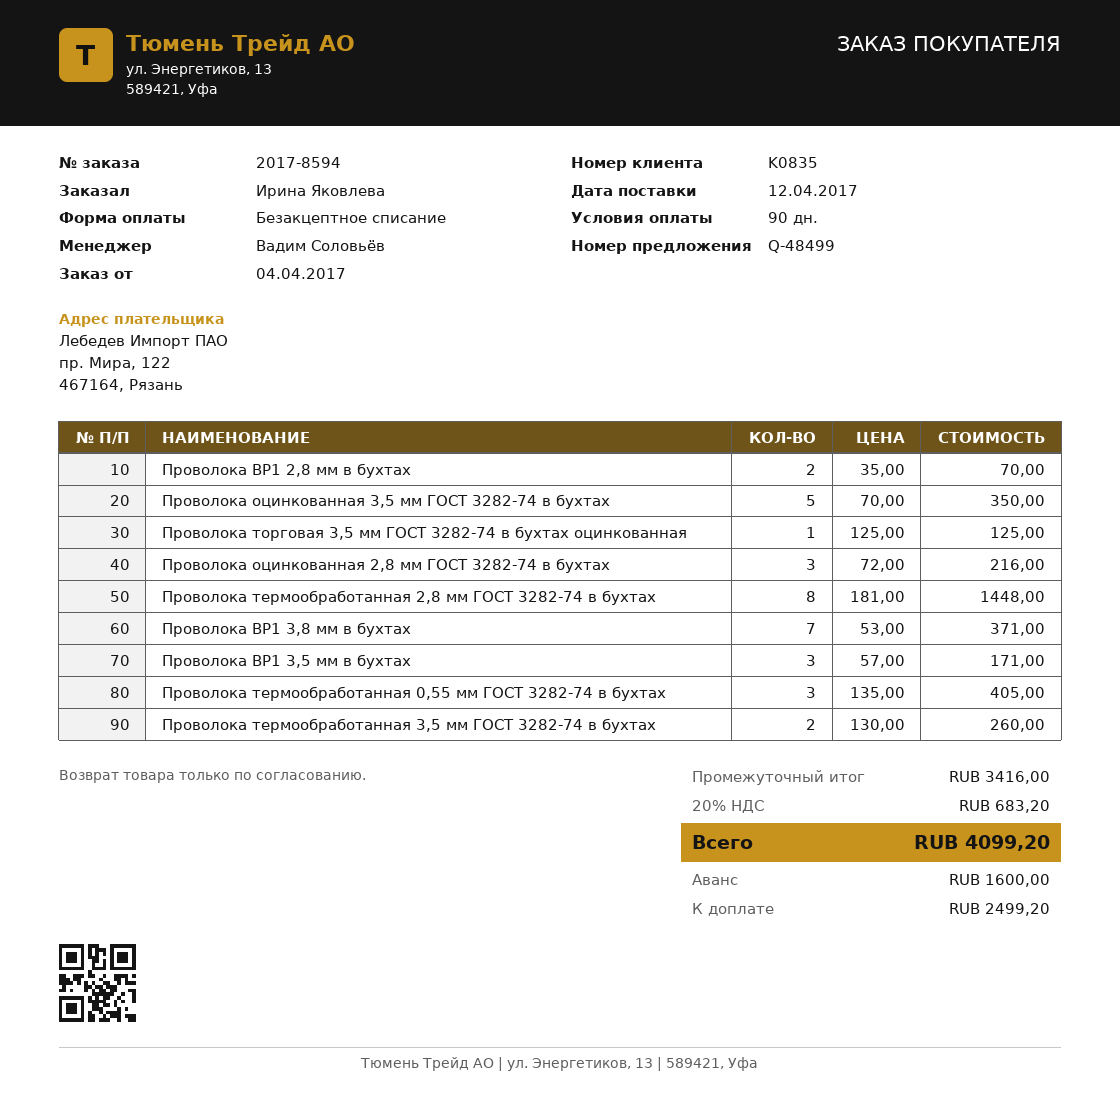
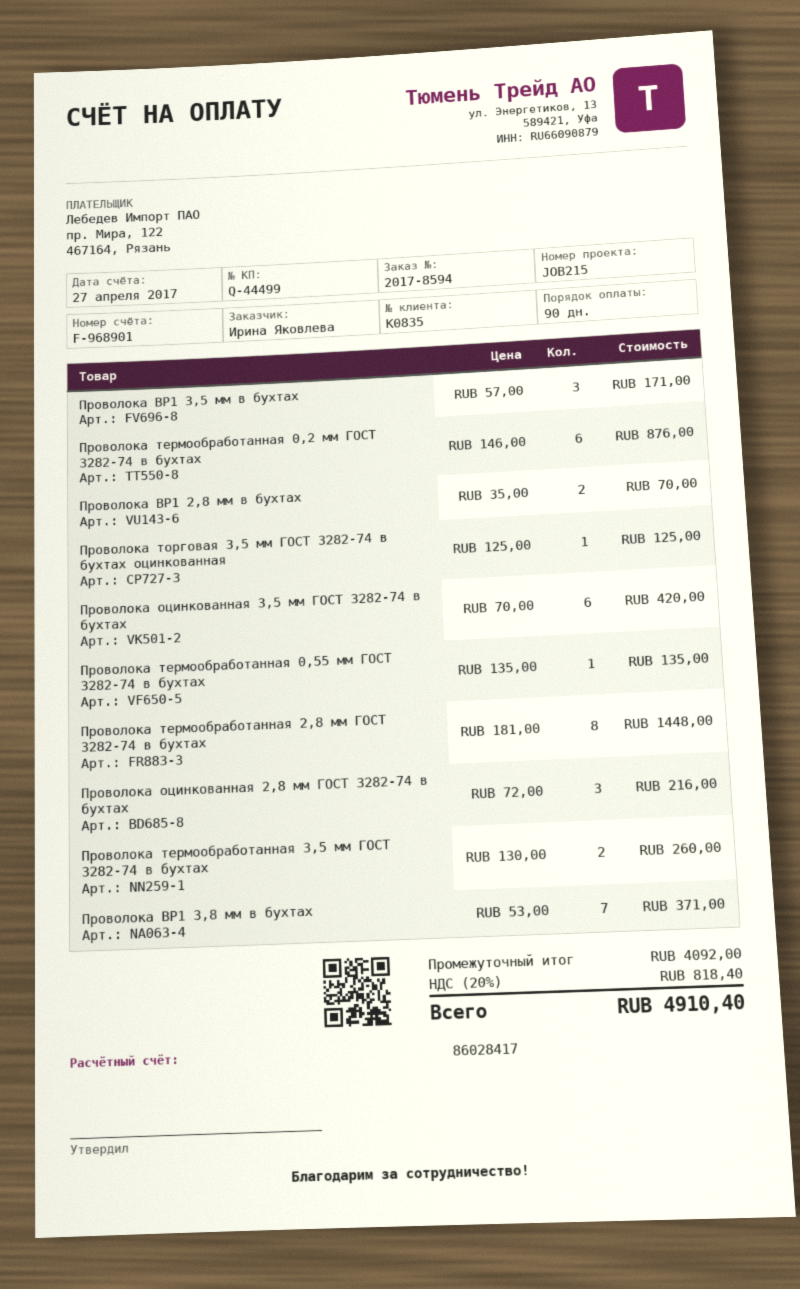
quote number: Q-48499 -> Q-44499
Проволока оцинкованная 3,5 мм ГОСТ 3282-74 в бухтах: 5 x 70.00 = 350.00 -> 6 x 70.00 = 420.00
Проволока термообработанная 0,55 мм ГОСТ 3282-74 в бухтах: 3 x 135.00 = 405.00 -> 1 x 135.00 = 135.00
Проволока термообработанная 0,2 мм ГОСТ 3282-74 в бухтах: none -> 6 x 146.00 = 876.00
subtotal: 3416.00 -> 4092.00
tax: 20% = 683.20 -> 20% = 818.40
total: 4099.20 -> 4910.40

